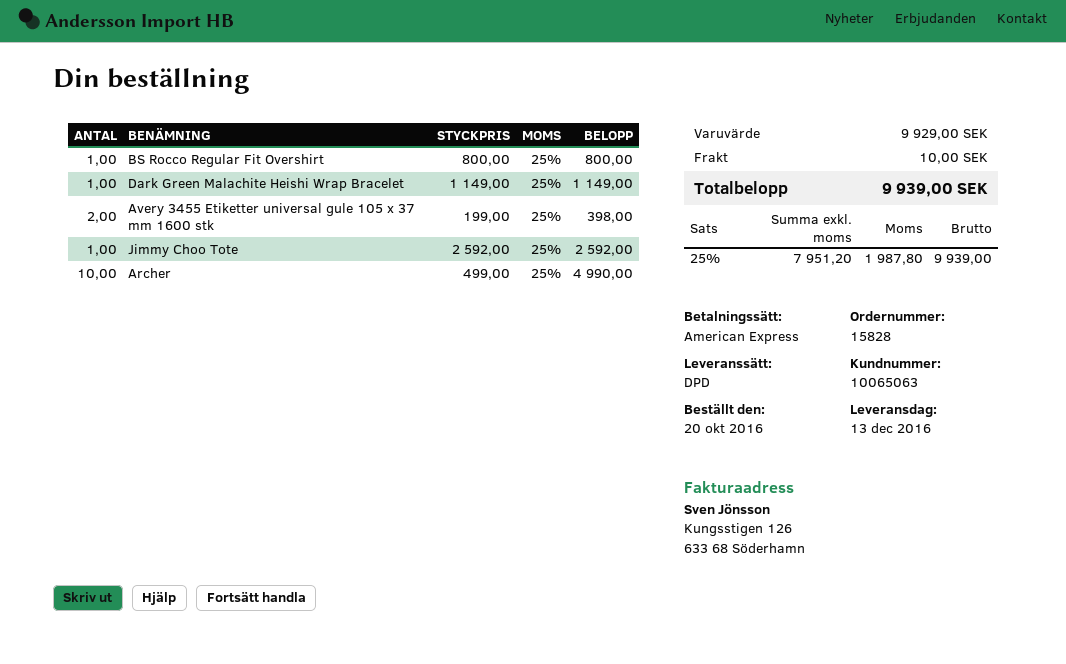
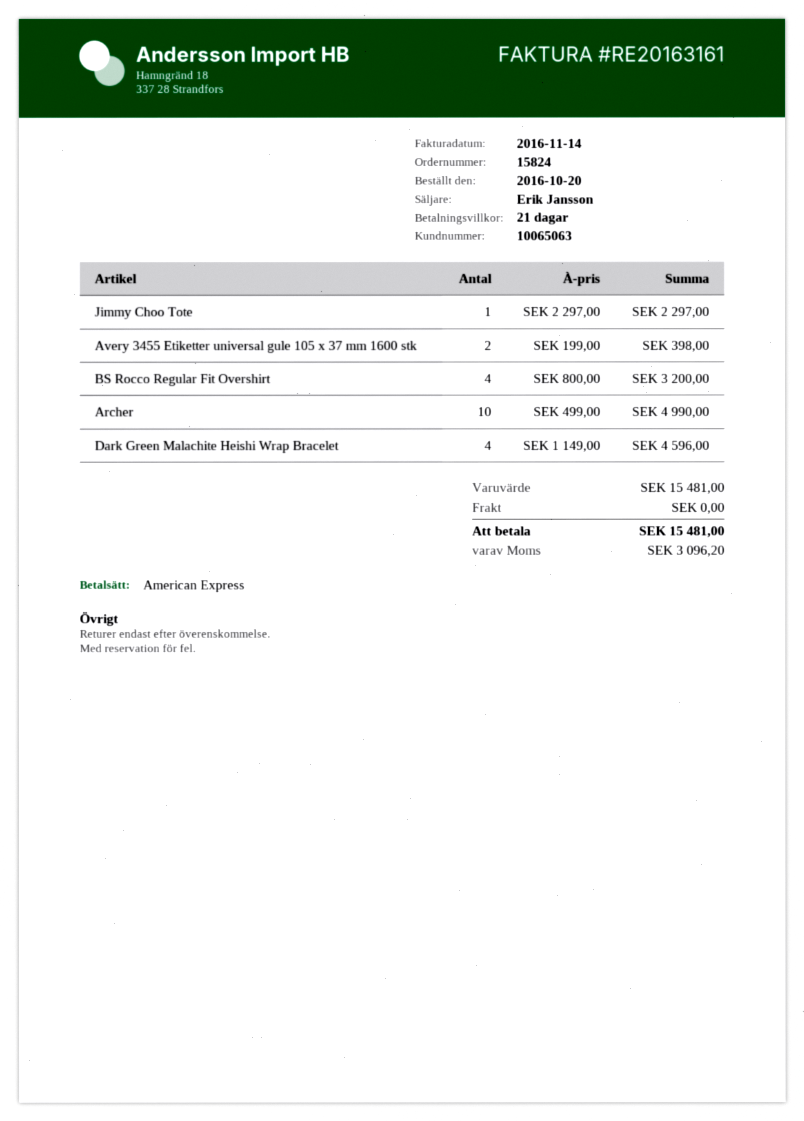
order number: 15828 -> 15824
BS Rocco Regular Fit Overshirt: 1 x 800.00 = 800.00 -> 4 x 800.00 = 3200.00
Dark Green Malachite Heishi Wrap Bracelet: 1 x 1149.00 = 1149.00 -> 4 x 1149.00 = 4596.00
Jimmy Choo Tote: 1 x 2592.00 = 2592.00 -> 1 x 2297.00 = 2297.00
subtotal: 9929.00 -> 15481.00
shipping: 10.00 -> 0.00
tax: 1987.80 -> 3096.20
total: 9939.00 -> 15481.00

